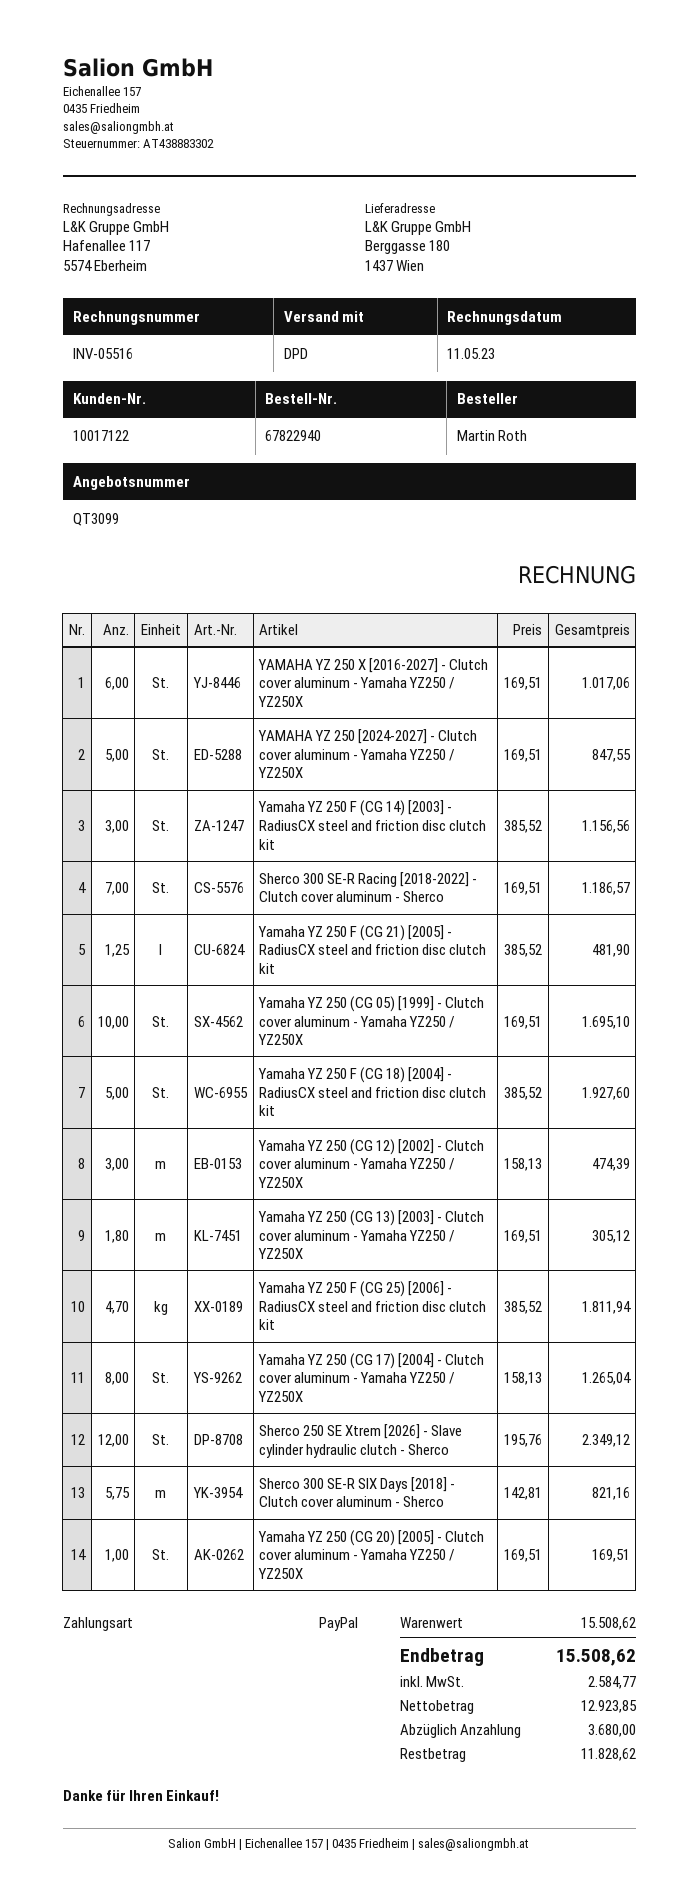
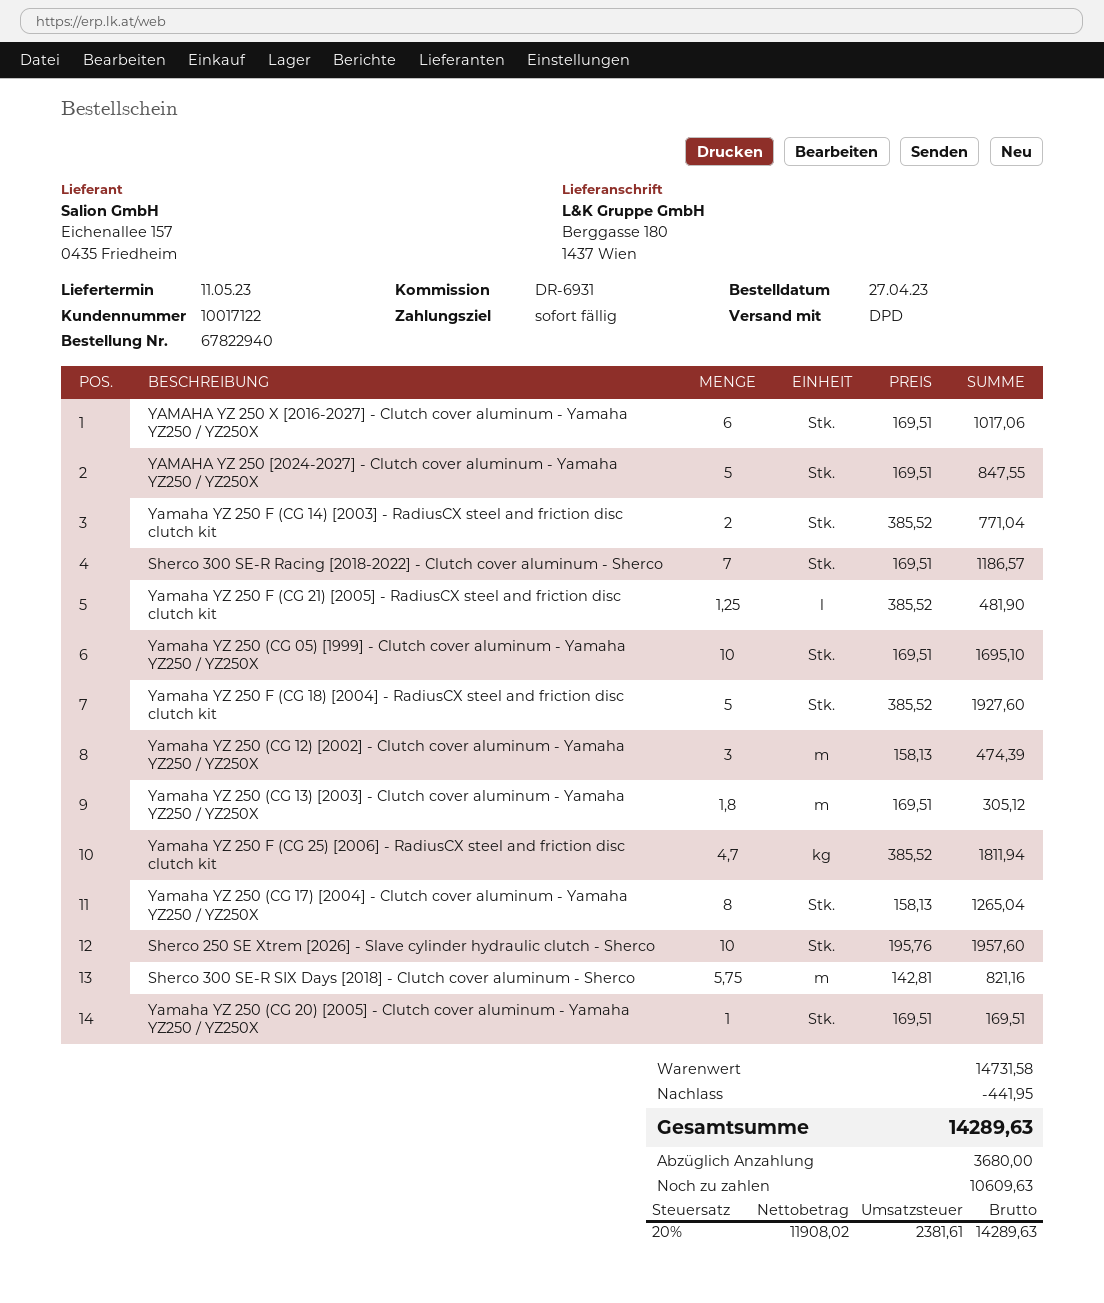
Yamaha YZ 250 F (CG 14) [2003] - RadiusCX steel and friction disc clutch kit: 3 x 385.52 = 1156.56 -> 2 x 385.52 = 771.04
Sherco 250 SE Xtrem [2026] - Slave cylinder hydraulic clutch - Sherco: 12 x 195.76 = 2349.12 -> 10 x 195.76 = 1957.60
subtotal: 15508.62 -> 14731.58
discount: none -> 441.95
net: 12923.85 -> 11908.02
tax: 2584.77 -> 2381.61
total: 15508.62 -> 14289.63
balance: 11828.62 -> 10609.63

